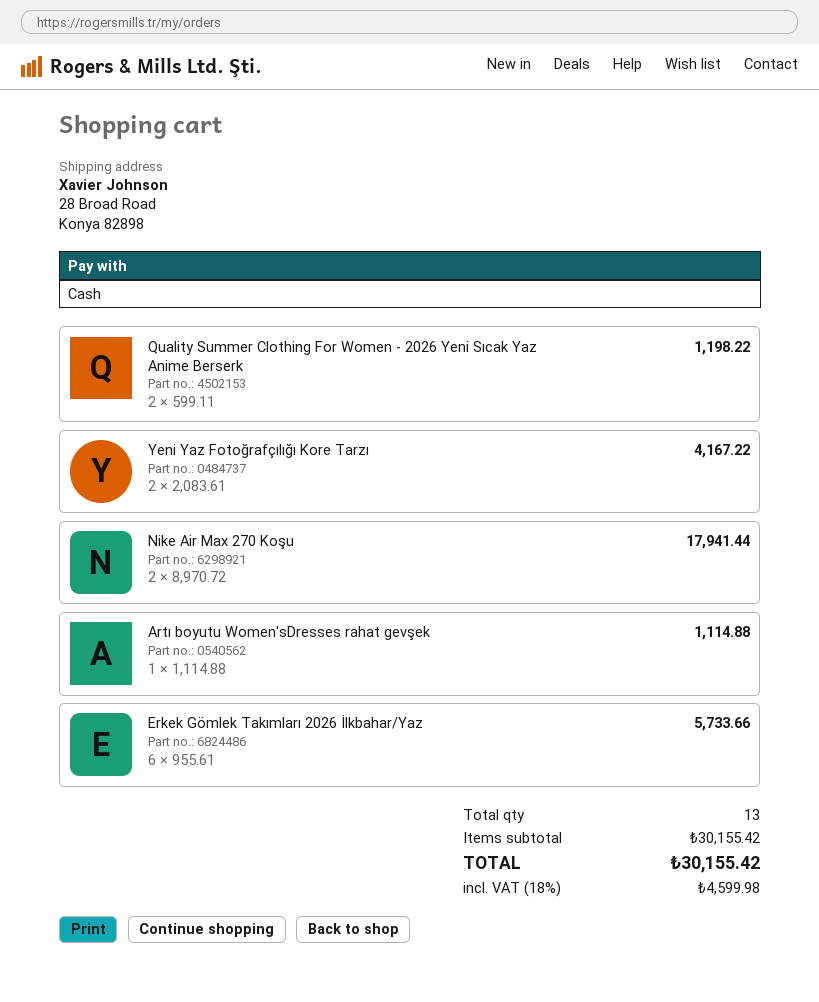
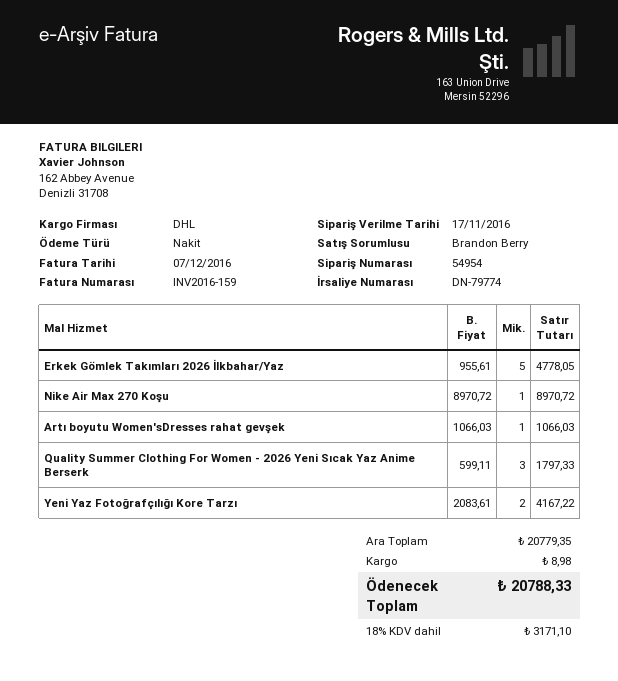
Quality Summer Clothing For Women - 2026 Yeni Sıcak Yaz Anime Berserk: 2 x 599.11 = 1198.22 -> 3 x 599.11 = 1797.33
Nike Air Max 270 Koşu: 2 x 8970.72 = 17941.44 -> 1 x 8970.72 = 8970.72
Artı boyutu Women'sDresses rahat gevşek: 1 x 1114.88 = 1114.88 -> 1 x 1066.03 = 1066.03
Erkek Gömlek Takımları 2026 İlkbahar/Yaz: 6 x 955.61 = 5733.66 -> 5 x 955.61 = 4778.05
subtotal: 30155.42 -> 20779.35
shipping: none -> 8.98
tax: 18% = 4599.98 -> 18% = 3171.10
total: 30155.42 -> 20788.33

